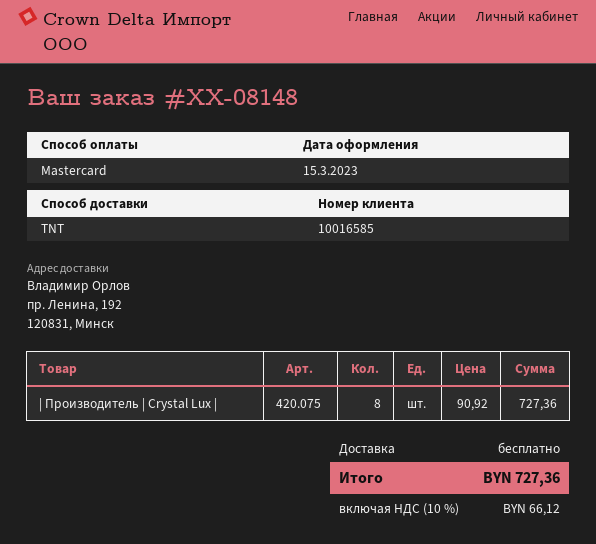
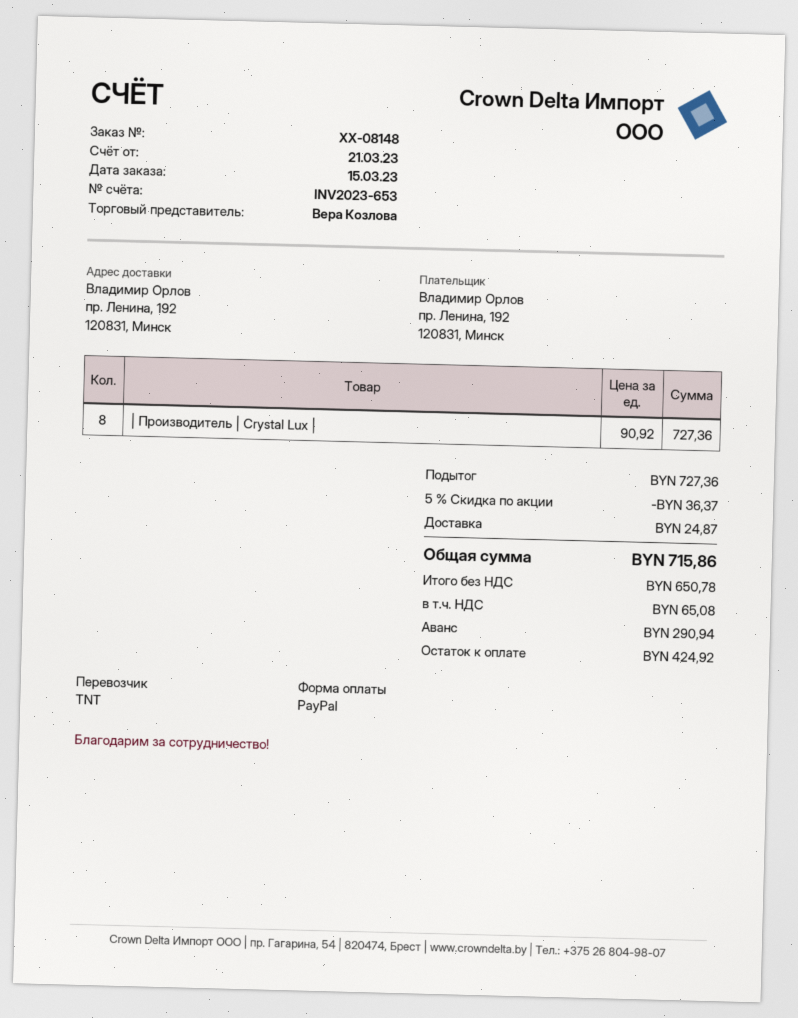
payment method: Mastercard -> PayPal
discount: none -> 5% = 36.37
shipping: 0.00 -> 24.87
tax: 66.12 -> 65.08
total: 727.36 -> 715.86

